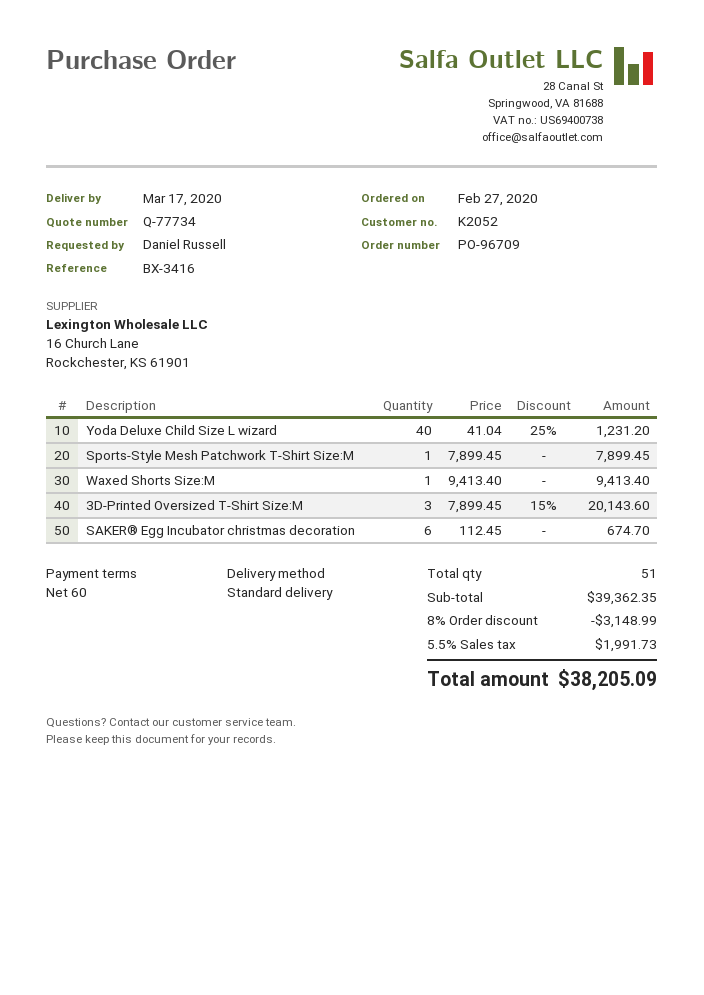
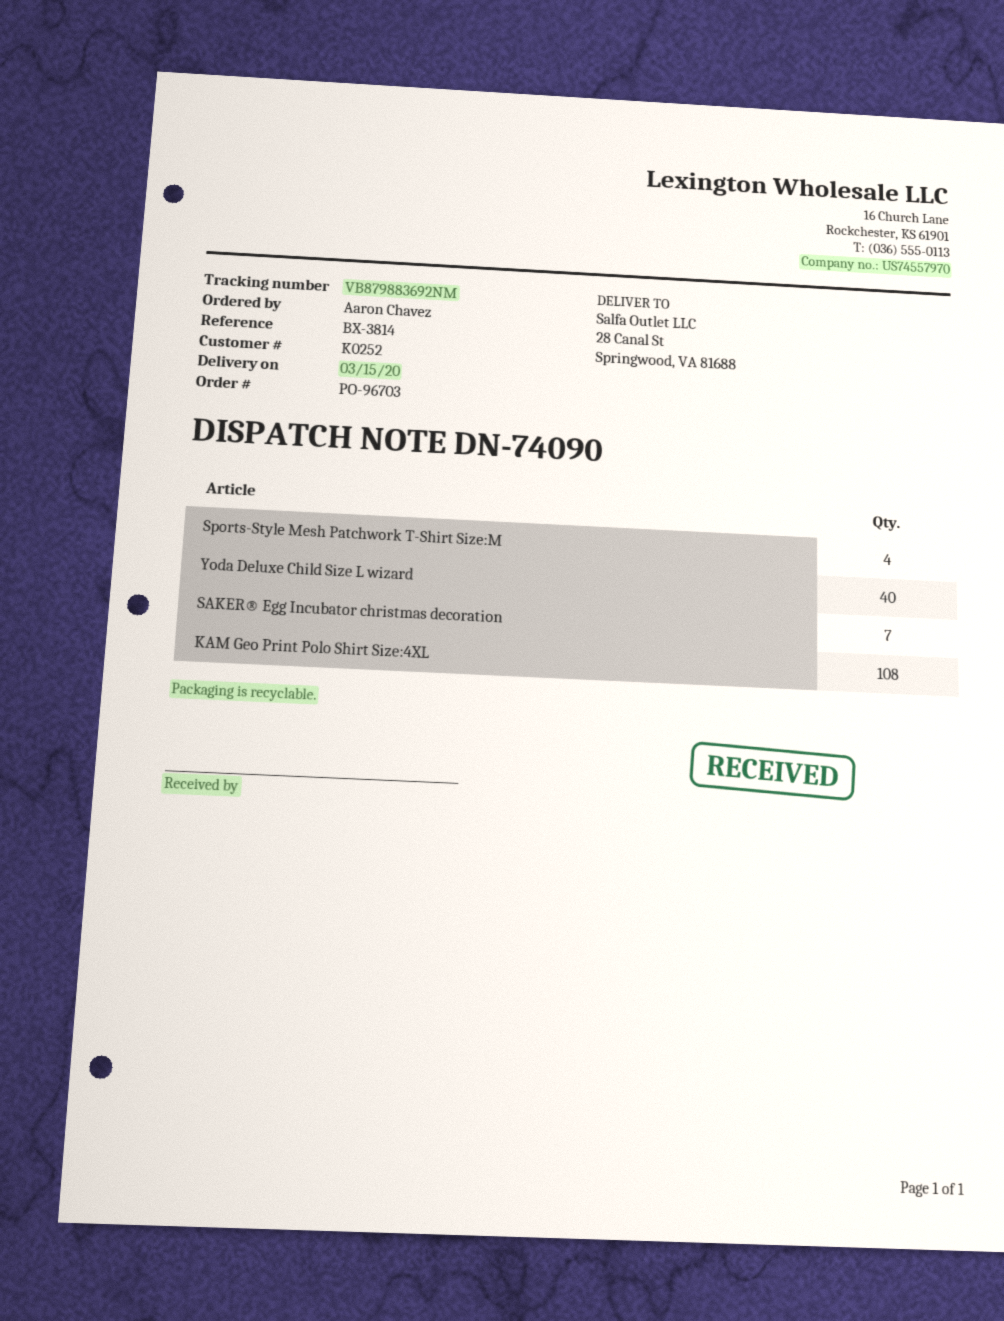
order number: PO-96709 -> PO-96703
delivery date: 2020-03-17 -> 2020-03-15
customer number: K2052 -> K0252
reference: BX-3416 -> BX-3814
ordered by: Daniel Russell -> Aaron Chavez
Sports-Style Mesh Patchwork T-Shirt Size:M: 1 -> 4
Waxed Shorts Size:M: 1 -> none
3D-Printed Oversized T-Shirt Size:M: 3 -> none
SAKER® Egg Incubator christmas decoration: 6 -> 7
KAM Geo Print Polo Shirt Size:4XL: none -> 108

